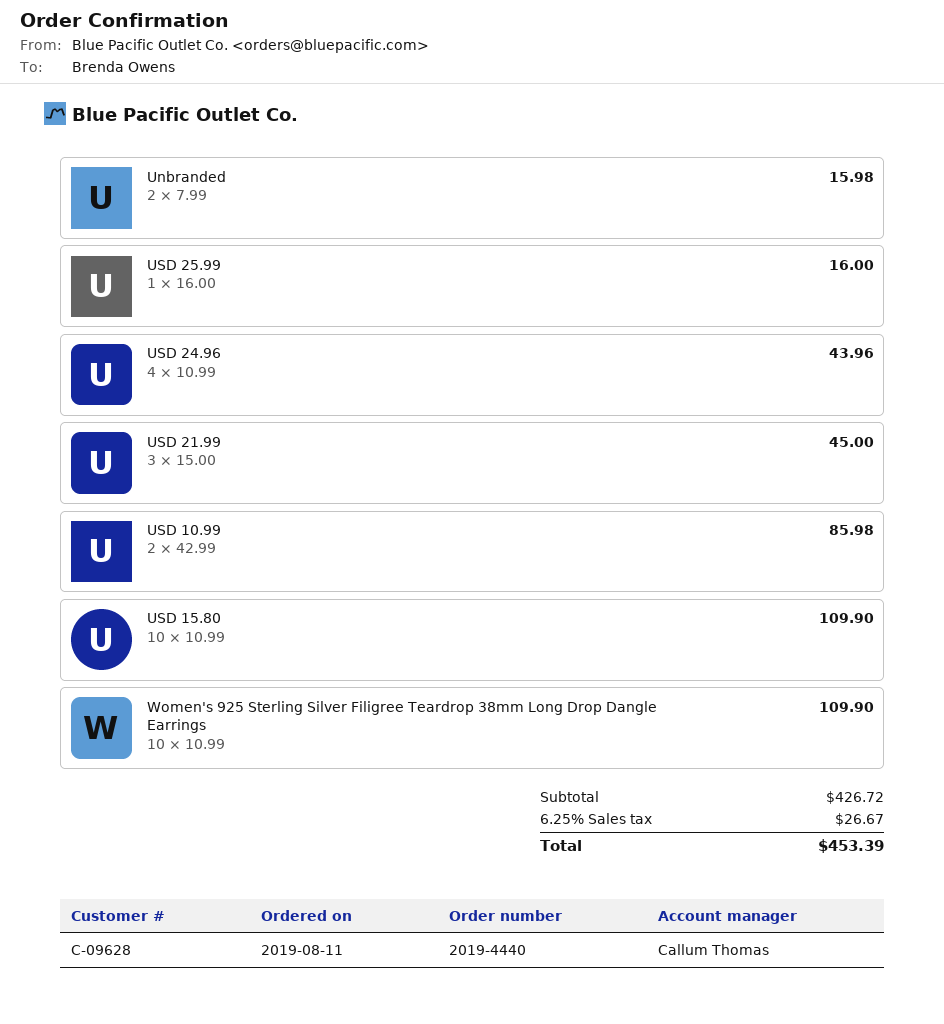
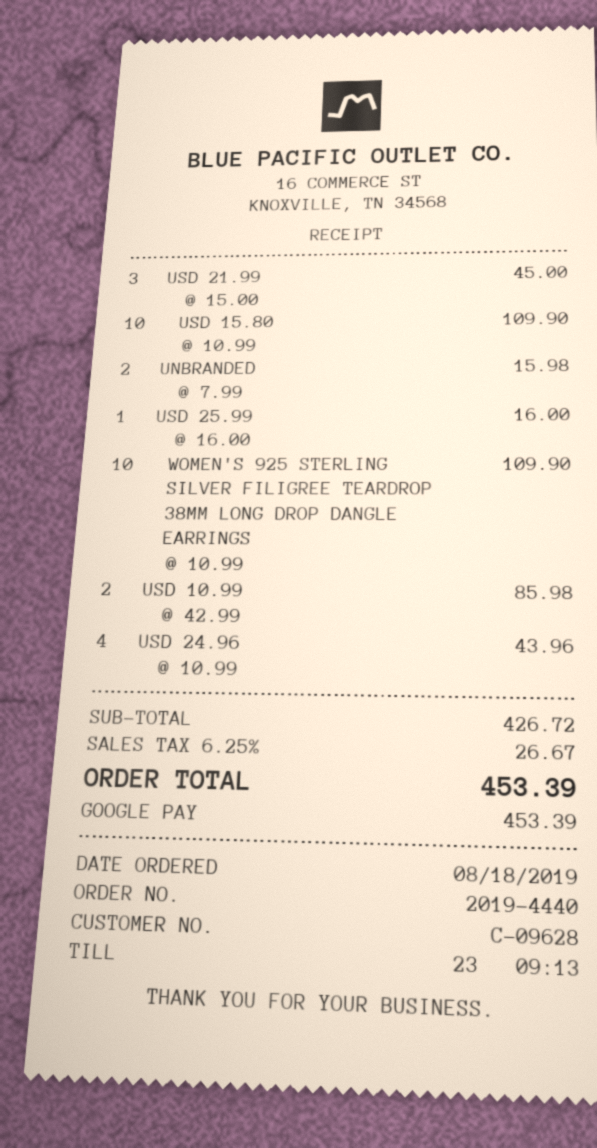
order date: 2019-08-11 -> 2019-08-18

